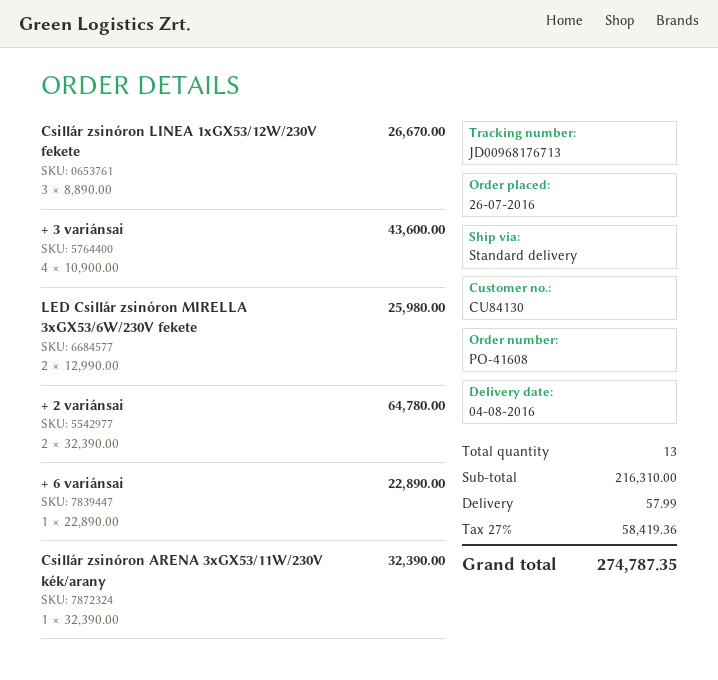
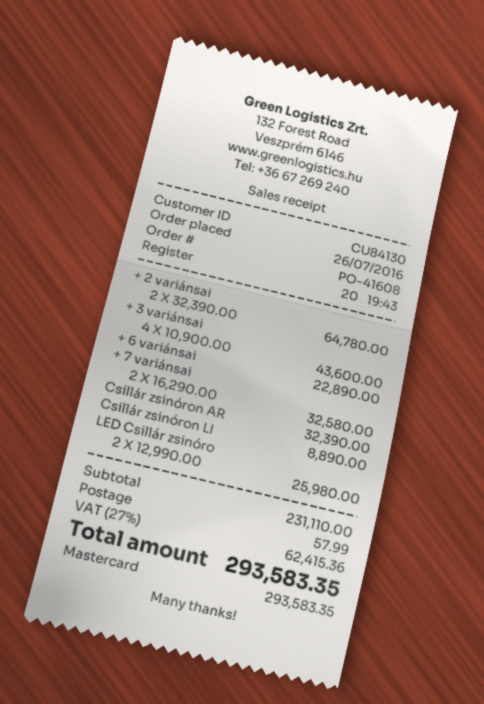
Csillár zsinóron LINEA 1xGX53/12W/230V fekete: 3 x 8890.00 = 26670.00 -> 1 x 8890.00 = 8890.00
+ 7 variánsai: none -> 2 x 16290.00 = 32580.00
subtotal: 216310.00 -> 231110.00
tax: 27% = 58419.36 -> 27% = 62415.36
total: 274787.35 -> 293583.35

